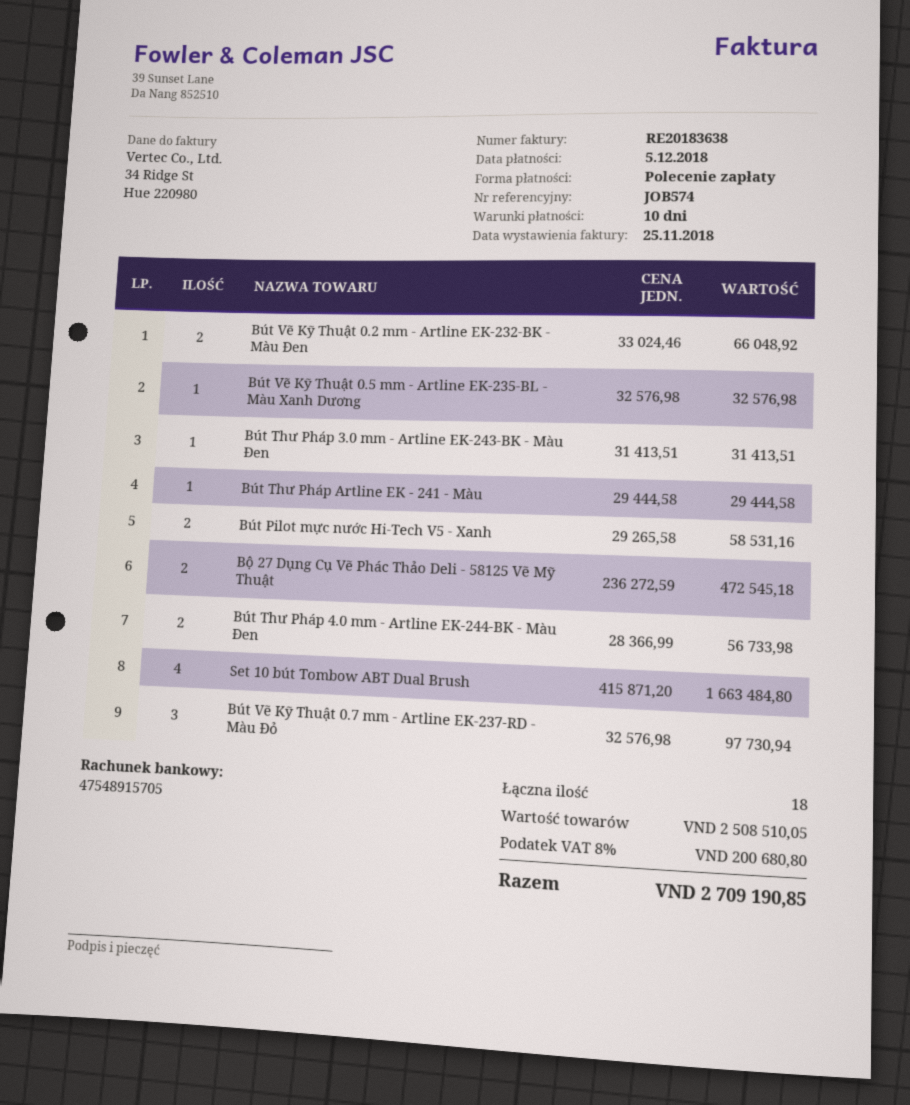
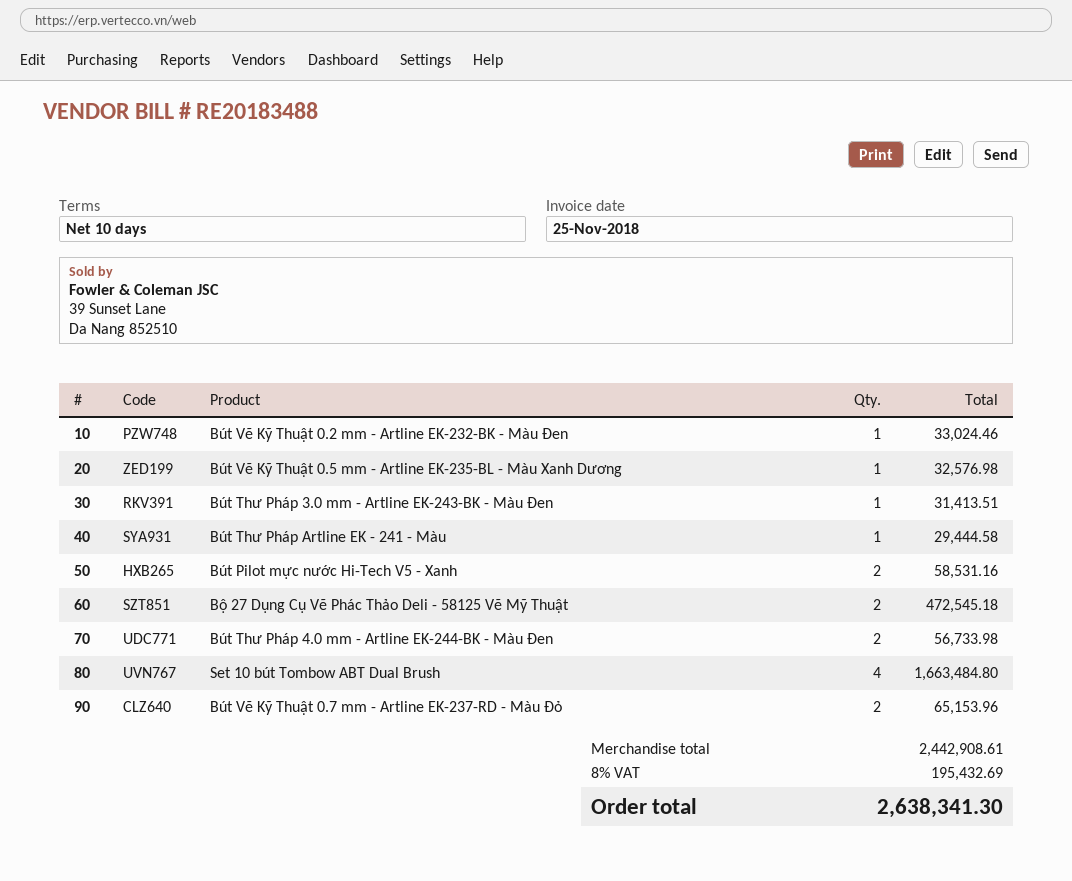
invoice number: RE20183638 -> RE20183488
Bút Vẽ Kỹ Thuật 0.2 mm - Artline EK-232-BK - Màu Đen: 2 for 66048.92 -> 1 for 33024.46
Bút Vẽ Kỹ Thuật 0.7 mm - Artline EK-237-RD - Màu Đỏ: 3 for 97730.94 -> 2 for 65153.96
subtotal: 2508510.05 -> 2442908.61
tax: 8% = 200680.80 -> 8% = 195432.69
total: 2709190.85 -> 2638341.30

